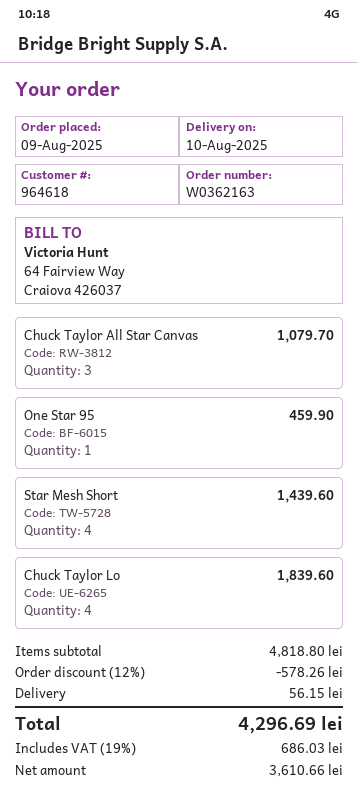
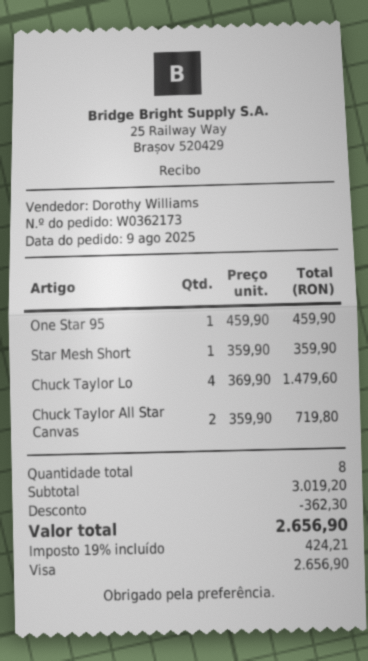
order number: W0362163 -> W0362173
Chuck Taylor All Star Canvas: 3 for 1079.70 -> 2 for 719.80
Star Mesh Short: 4 for 1439.60 -> 1 for 359.90
Chuck Taylor Lo: 4 for 1839.60 -> 4 for 1479.60
subtotal: 4818.80 -> 3019.20
discount: 578.26 -> 362.30
shipping: 56.15 -> none
tax: 19% = 686.03 -> 19% = 424.21
total: 4296.69 -> 2656.90

